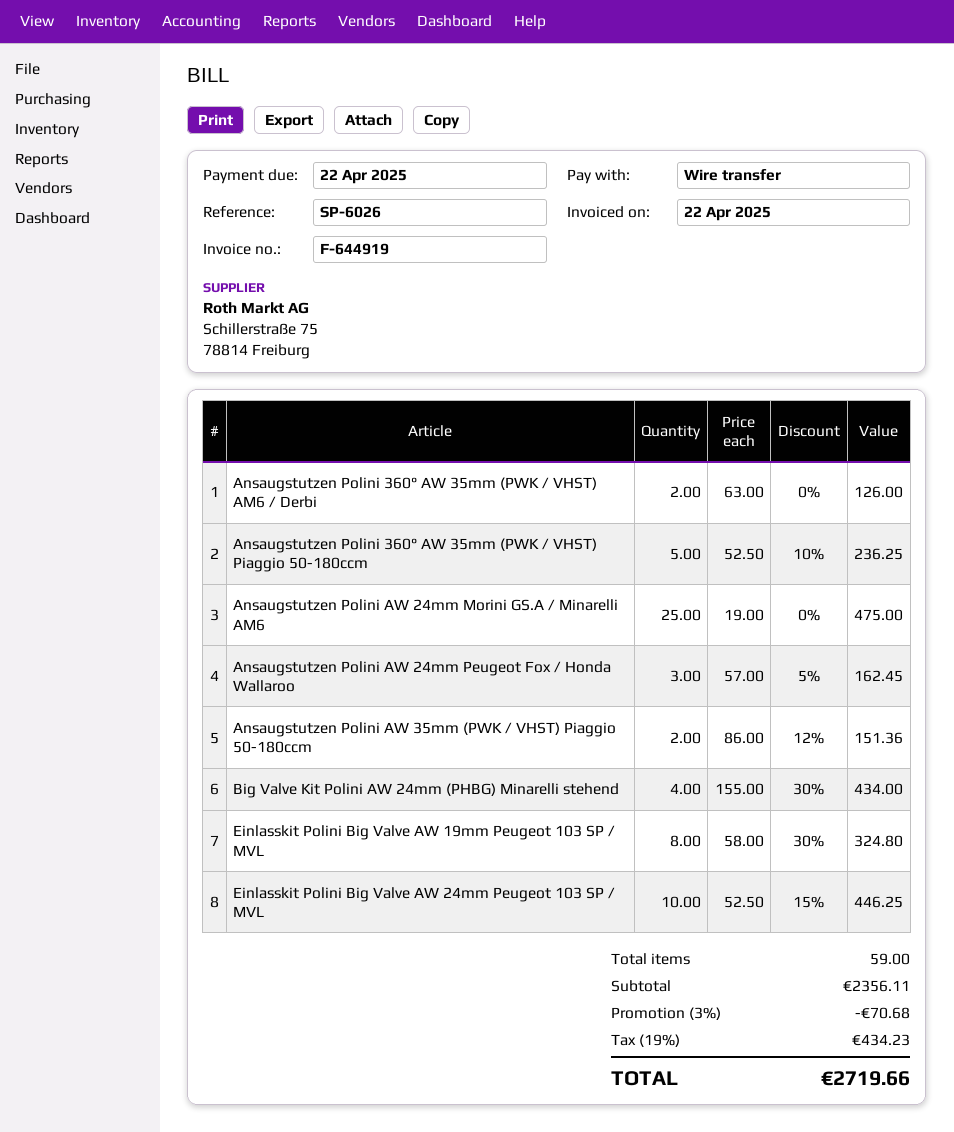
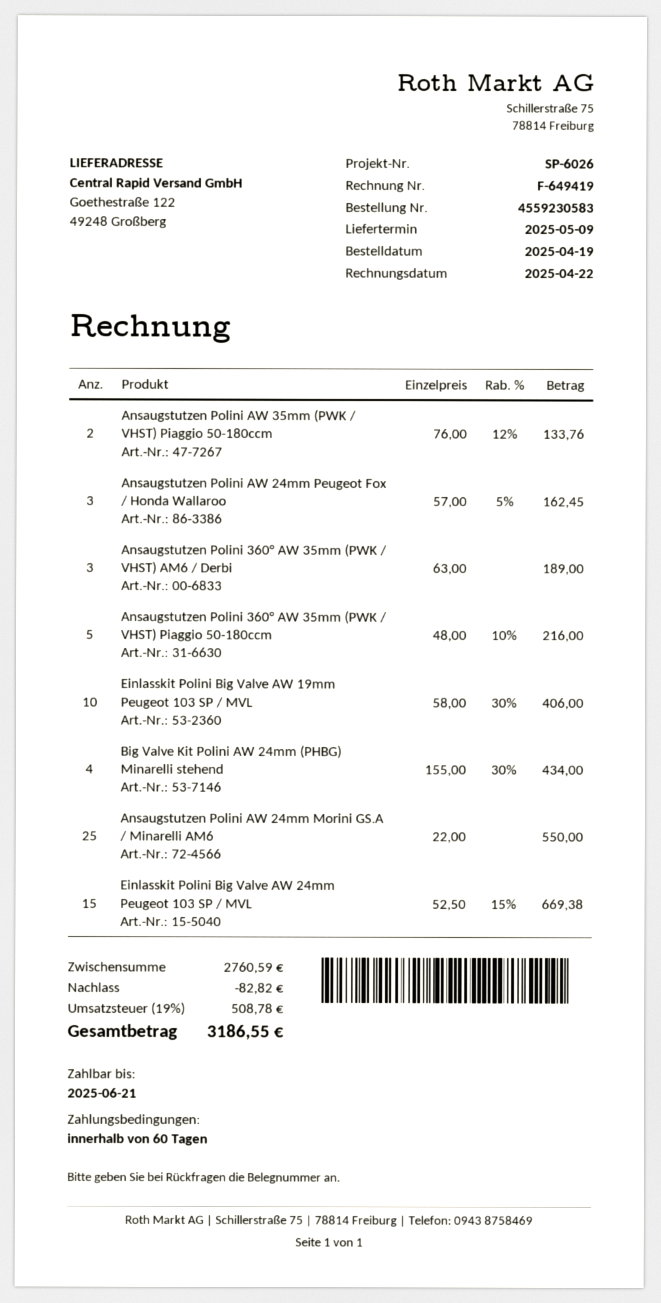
invoice number: F-644919 -> F-649419
due date: 2025-04-22 -> 2025-06-21
Ansaugstutzen Polini 360° AW 35mm (PWK / VHST) AM6 / Derbi: 2 x 63.00 = 126.00 -> 3 x 63.00 = 189.00
Ansaugstutzen Polini 360° AW 35mm (PWK / VHST) Piaggio 50-180ccm: 5 x 52.50 - 10% = 236.25 -> 5 x 48.00 - 10% = 216.00
Ansaugstutzen Polini AW 24mm Morini GS.A / Minarelli AM6: 25 x 19.00 = 475.00 -> 25 x 22.00 = 550.00
Ansaugstutzen Polini AW 35mm (PWK / VHST) Piaggio 50-180ccm: 2 x 86.00 - 12% = 151.36 -> 2 x 76.00 - 12% = 133.76
Einlasskit Polini Big Valve AW 19mm Peugeot 103 SP / MVL: 8 x 58.00 - 30% = 324.80 -> 10 x 58.00 - 30% = 406.00
Einlasskit Polini Big Valve AW 24mm Peugeot 103 SP / MVL: 10 x 52.50 - 15% = 446.25 -> 15 x 52.50 - 15% = 669.38
subtotal: 2356.11 -> 2760.59
discount: 70.68 -> 82.82
tax: 19% = 434.23 -> 19% = 508.78
total: 2719.66 -> 3186.55

